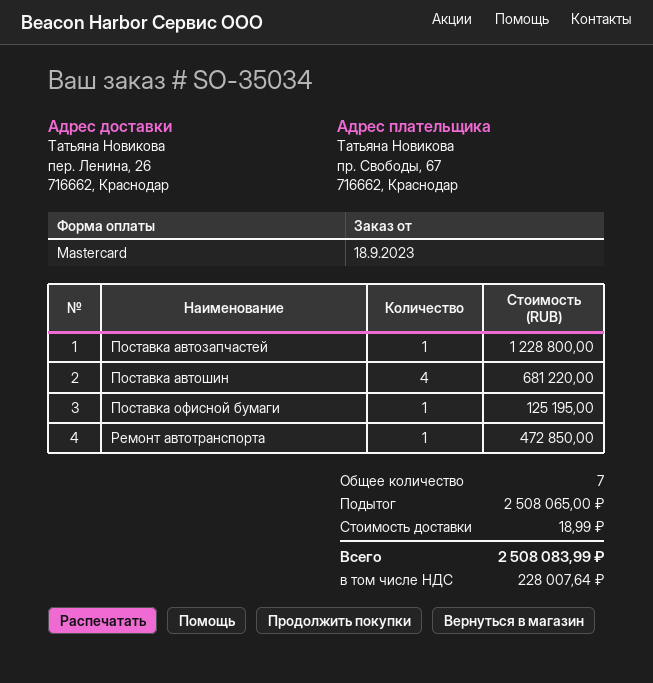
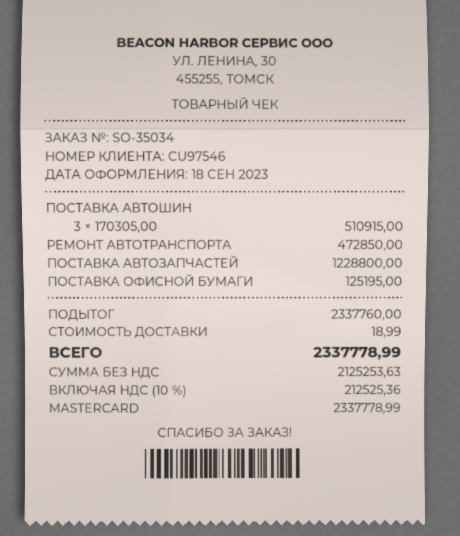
Поставка автошин: 4 for 681220.00 -> 3 for 510915.00
subtotal: 2508065.00 -> 2337760.00
tax: 228007.64 -> 212525.36
total: 2508083.99 -> 2337778.99

